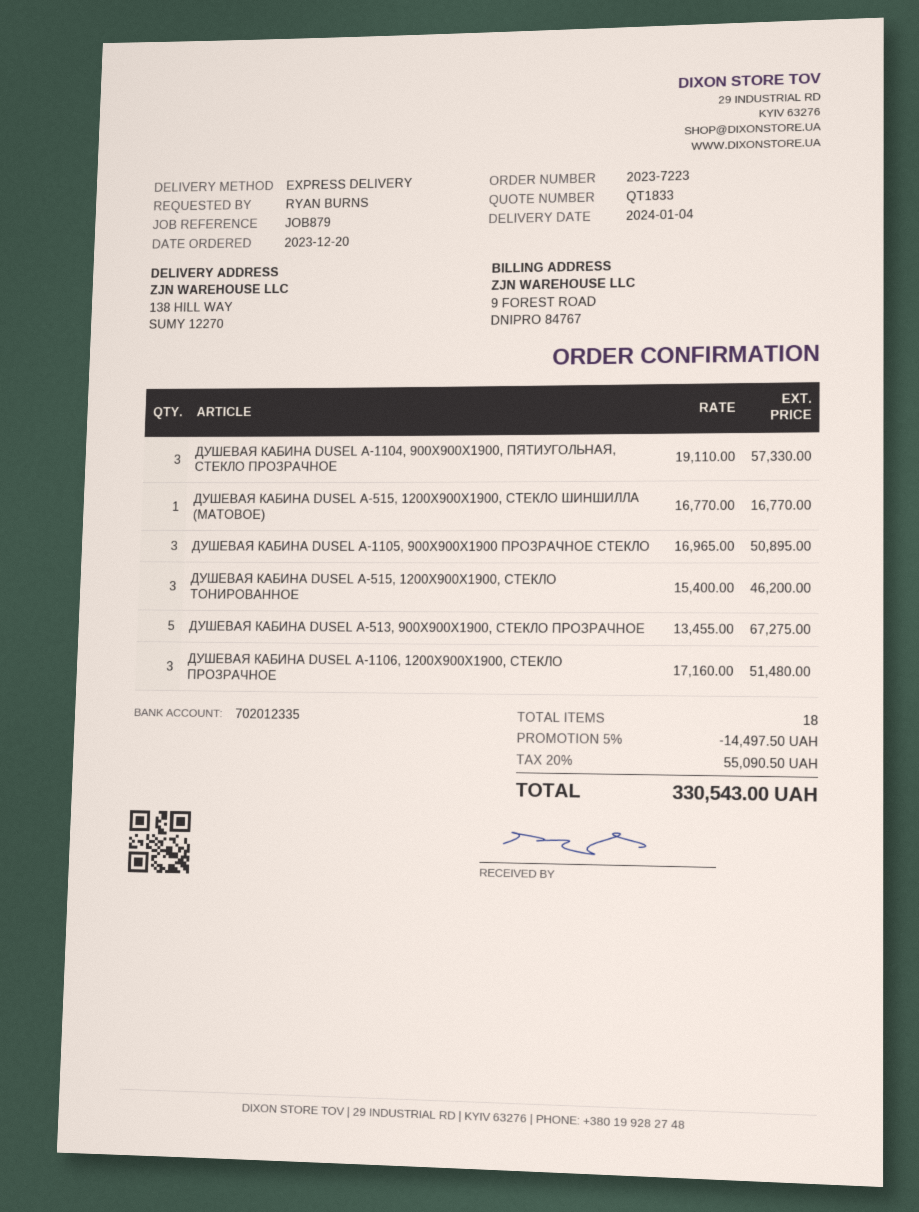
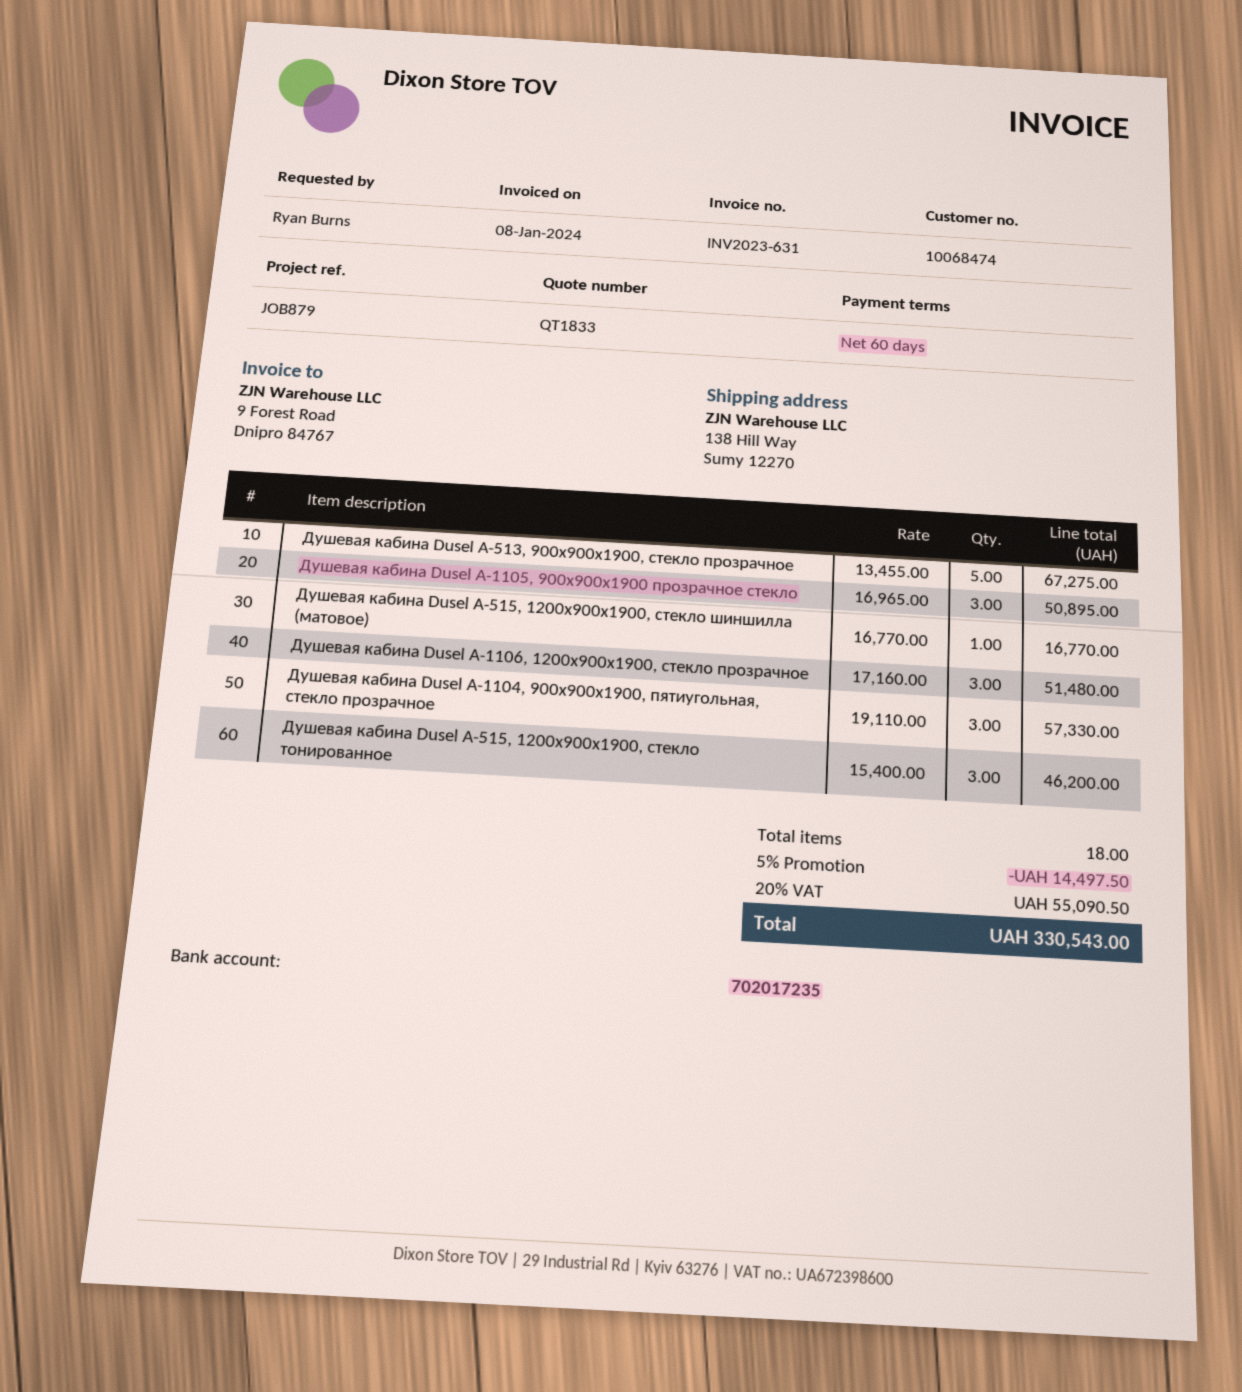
bank account: 702012335 -> 702017235

